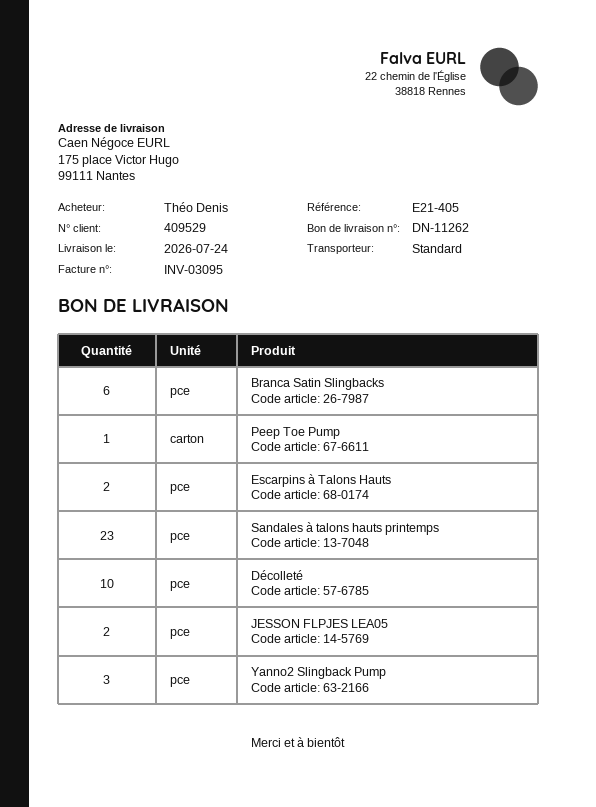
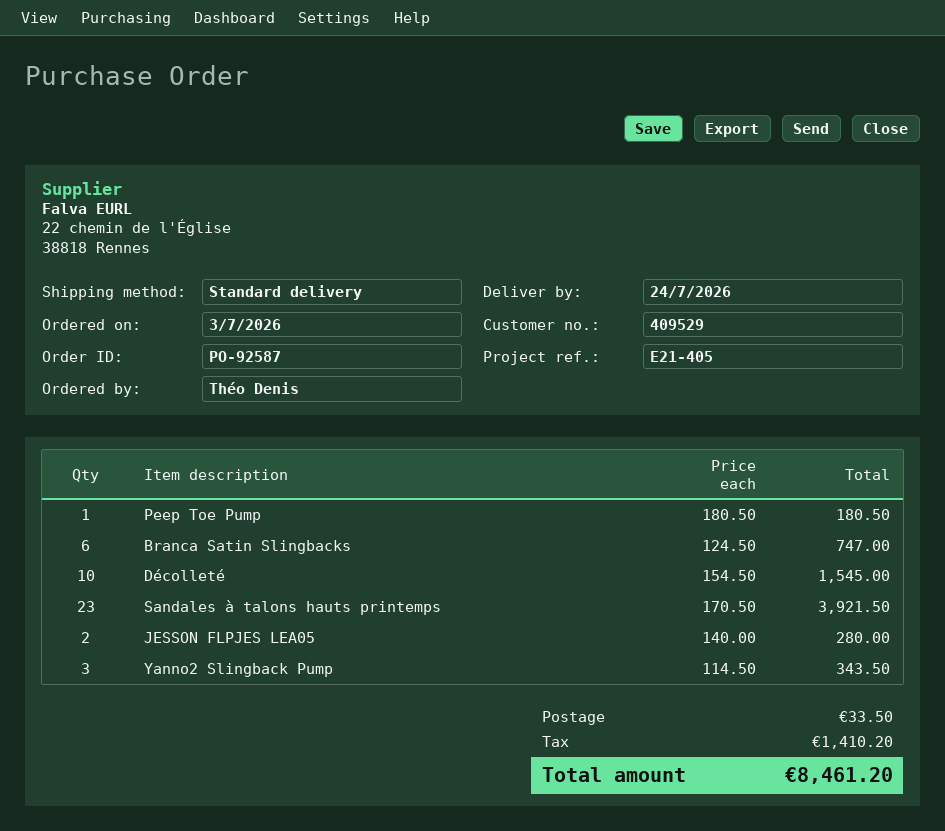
Escarpins à Talons Hauts: 2 -> none

